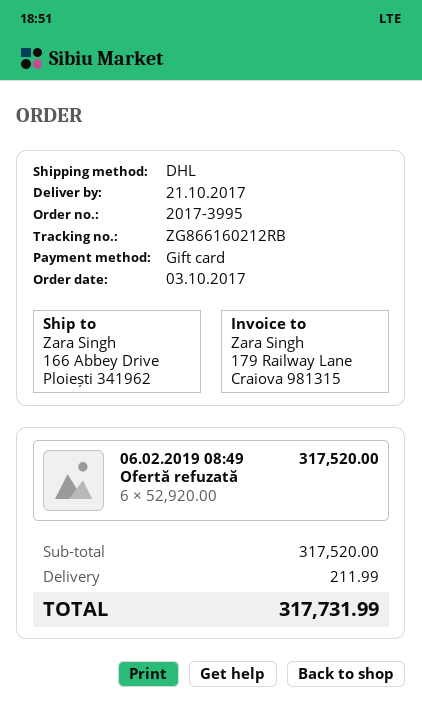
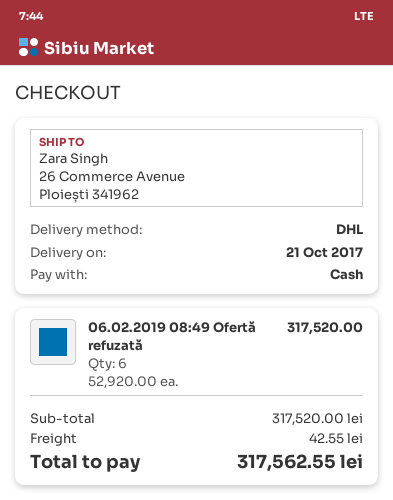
payment method: gift card -> cash
ship to: 166 Abbey Drive, Ploiești 341962 -> 26 Commerce Avenue, Ploiești 341962
shipping: 211.99 -> 42.55
total: 317731.99 -> 317562.55

